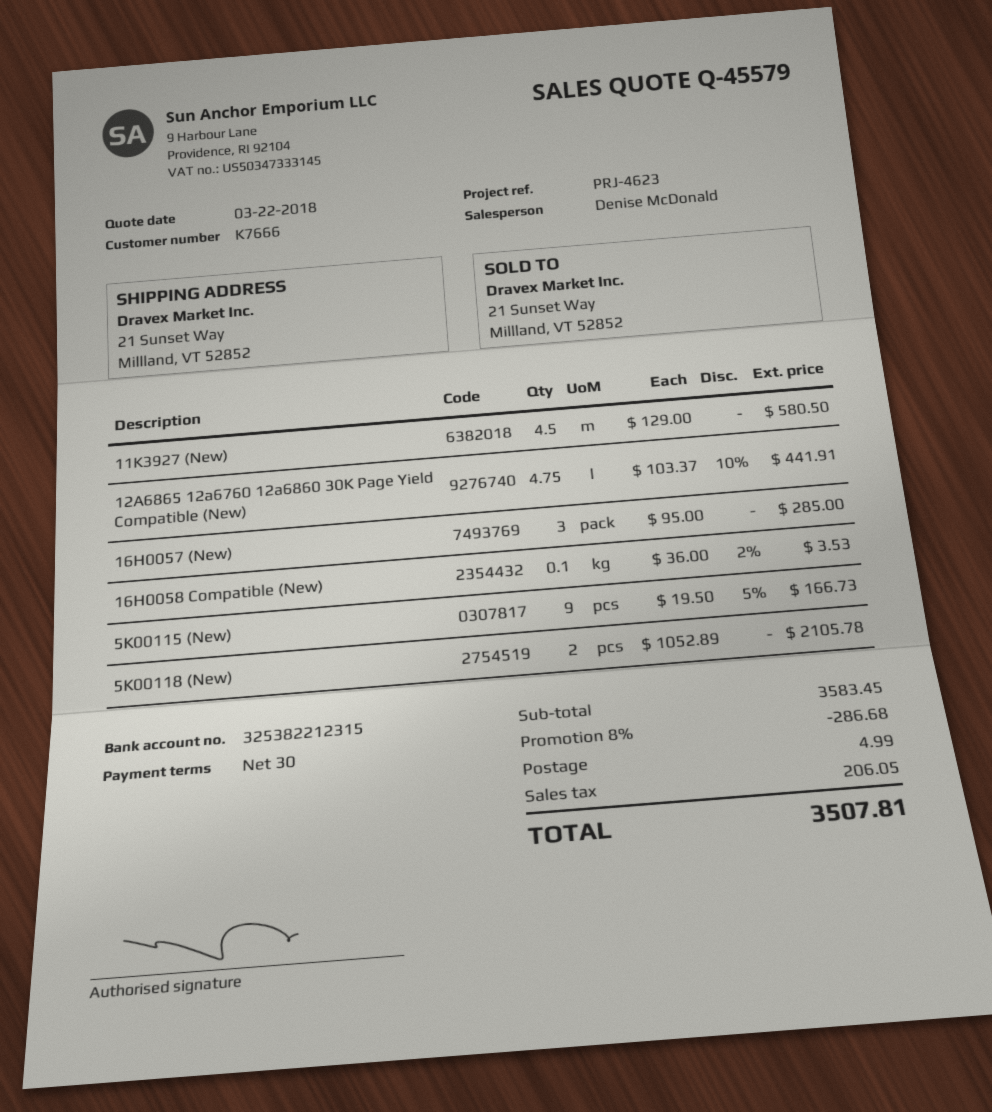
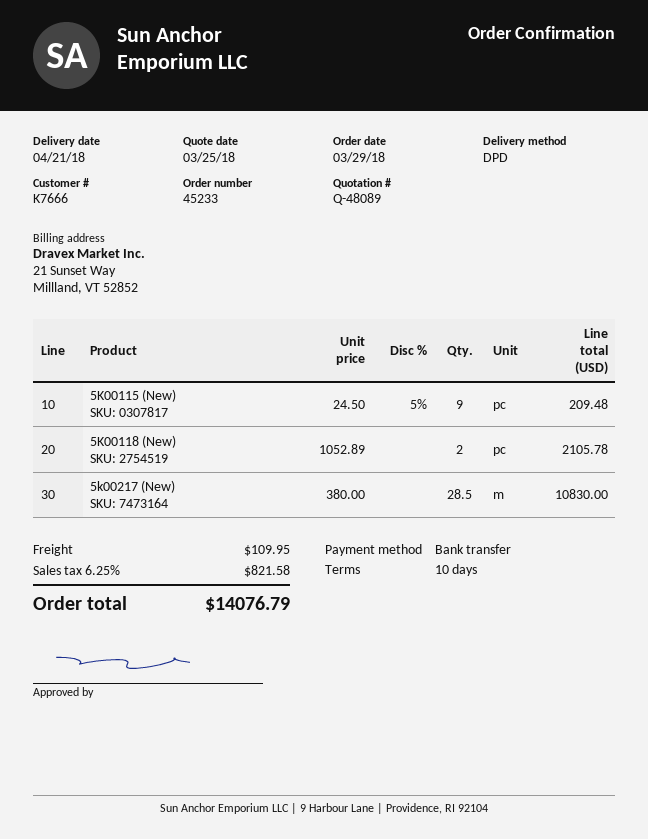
quote number: Q-45579 -> Q-48089
quote date: 2018-03-22 -> 2018-03-25
payment terms: 30 days -> 10 days
11K3927 (New): 4.5 x 129.00 = 580.50 -> none
12A6865 12a6760 12a6860 30K Page Yield Compatible (New): 4.75 x 103.37 - 10% = 441.91 -> none
16H0057 (New): 3 x 95.00 = 285.00 -> none
16H0058 Compatible (New): 0.1 x 36.00 - 2% = 3.53 -> none
5K00115 (New): 9 x 19.50 - 5% = 166.73 -> 9 x 24.50 - 5% = 209.48
5k00217 (New): none -> 28.5 x 380.00 = 10830.00
discount: 8% = 286.68 -> none
shipping: 4.99 -> 109.95
tax: 206.05 -> 821.58
total: 3507.81 -> 14076.79

